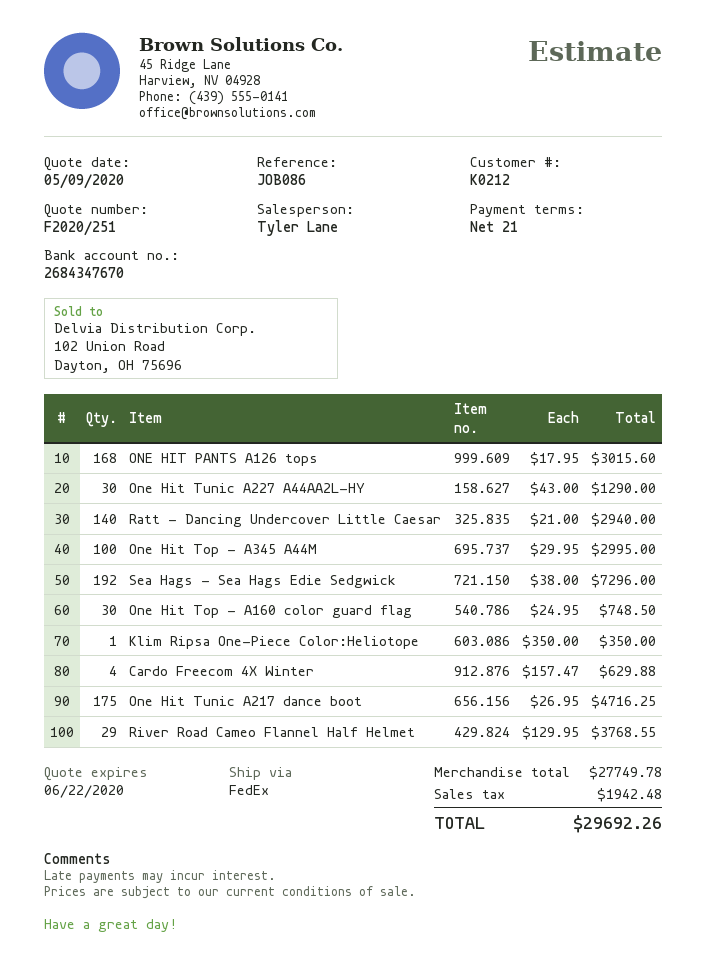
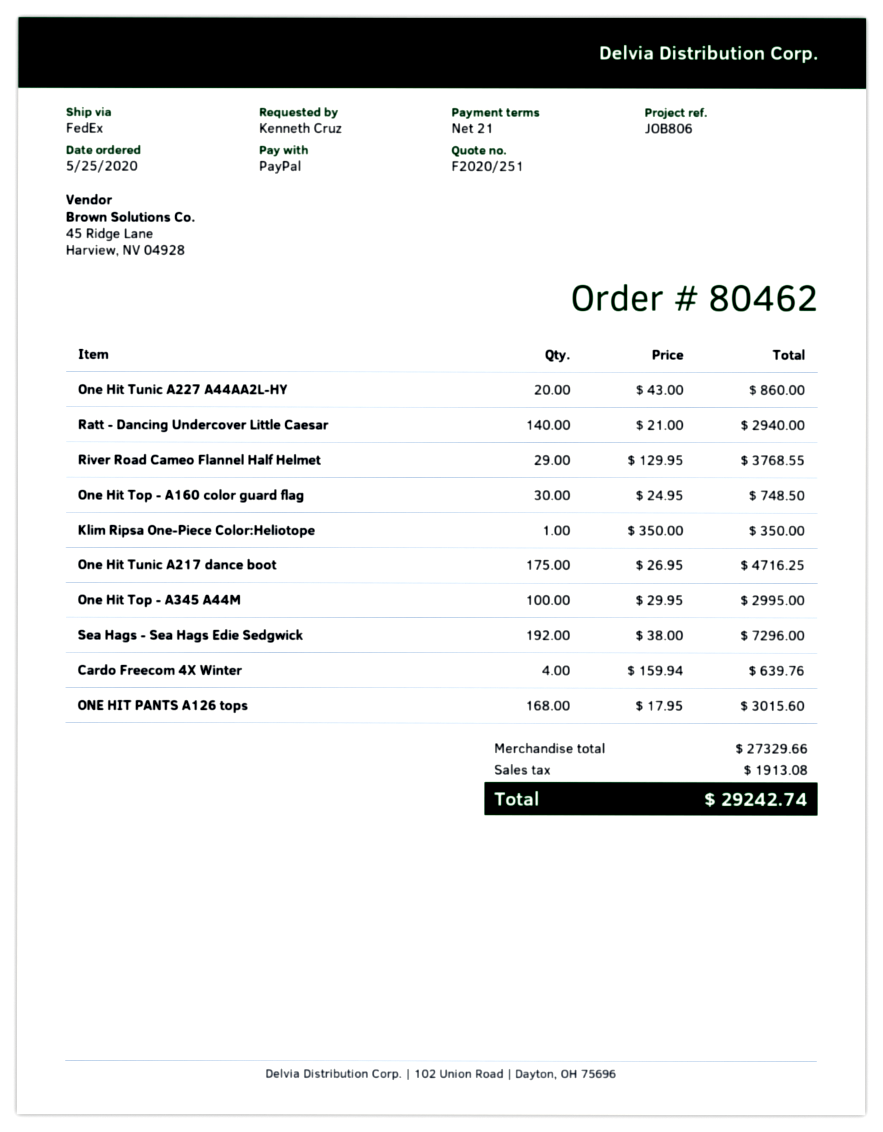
reference: JOB086 -> JOB806
One Hit Tunic A227 A44AA2L-HY: 30 x 43.00 = 1290.00 -> 20 x 43.00 = 860.00
Cardo Freecom 4X Winter: 4 x 157.47 = 629.88 -> 4 x 159.94 = 639.76
subtotal: 27749.78 -> 27329.66
tax: 1942.48 -> 1913.08
total: 29692.26 -> 29242.74

